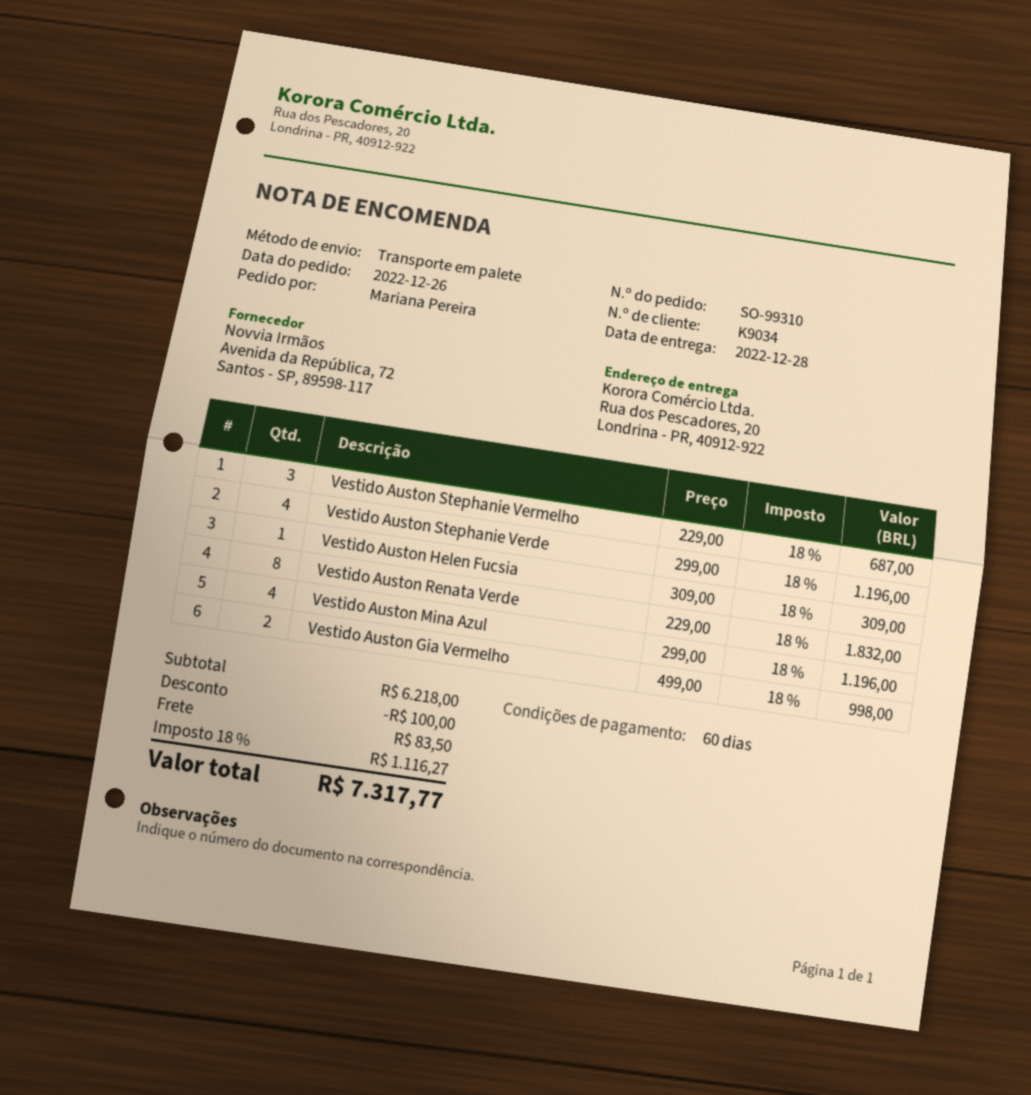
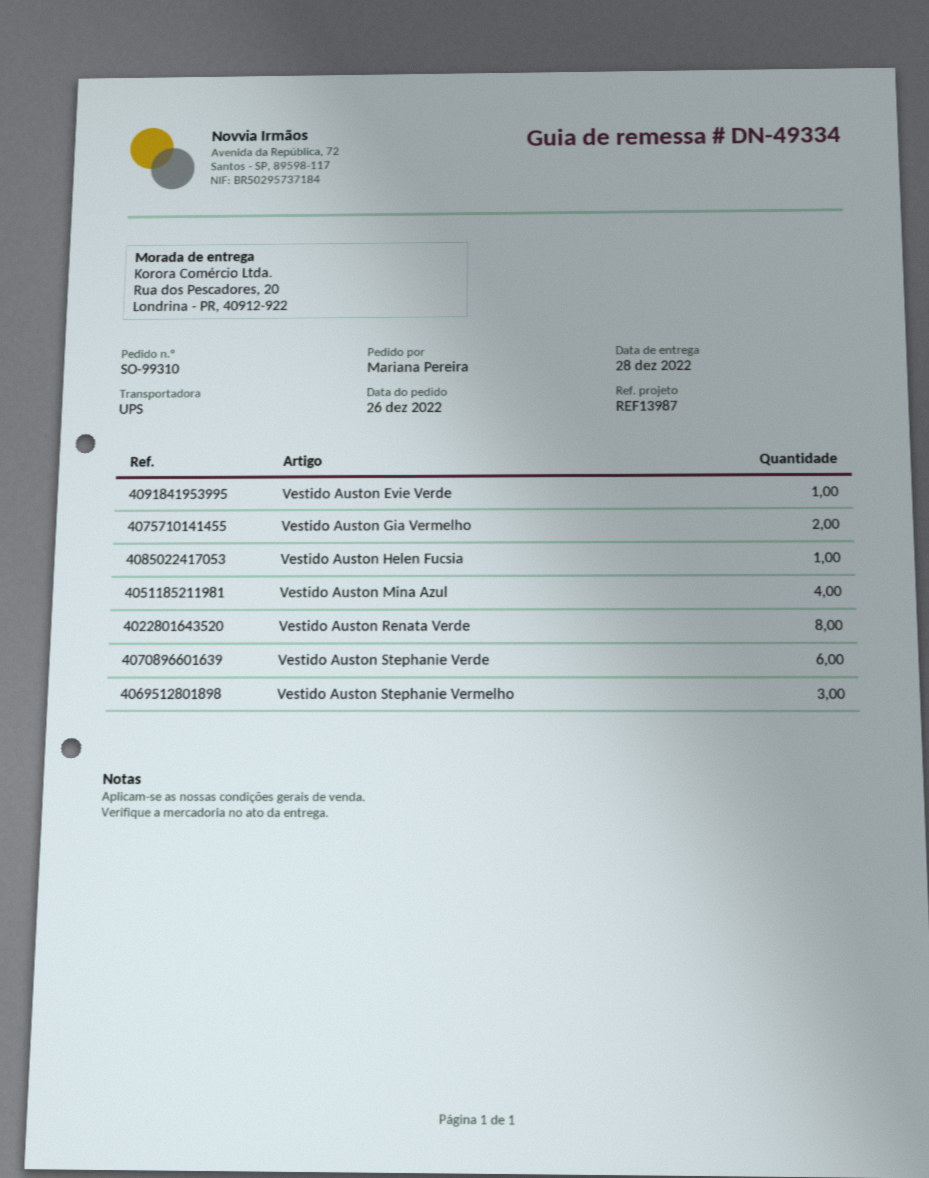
shipping method: pallet freight -> UPS
Vestido Auston Stephanie Verde: 4 -> 6
Vestido Auston Evie Verde: none -> 1

